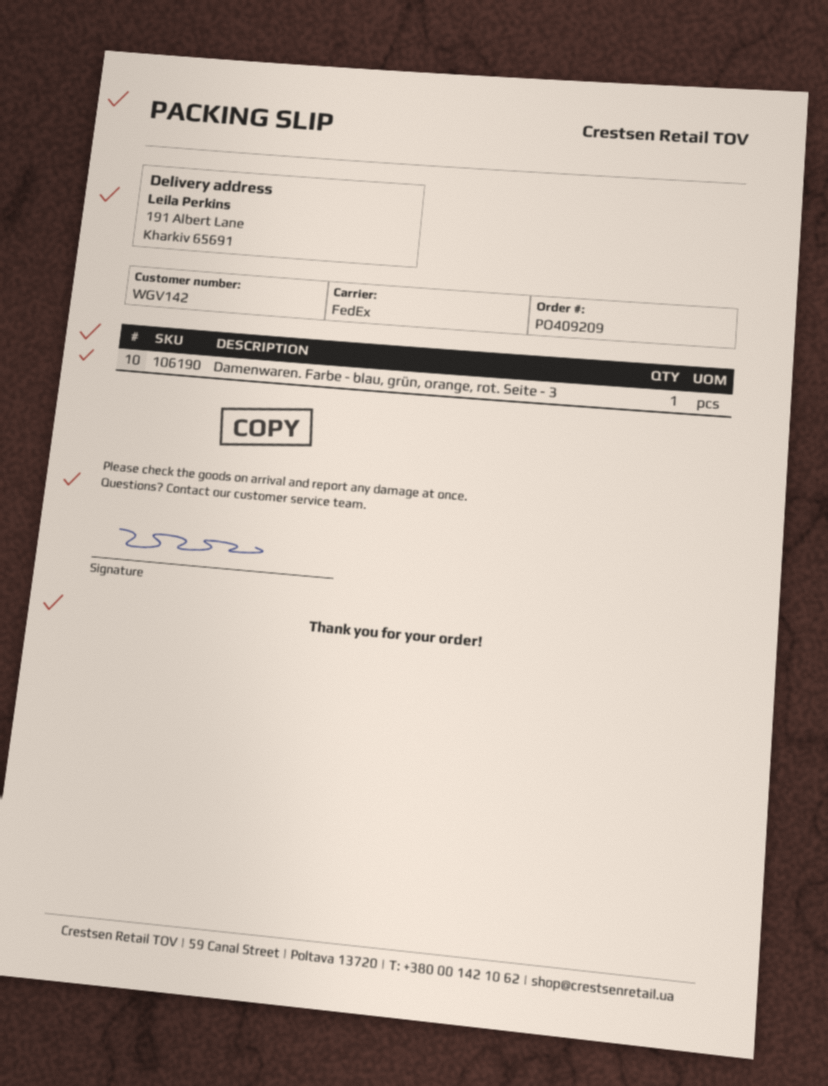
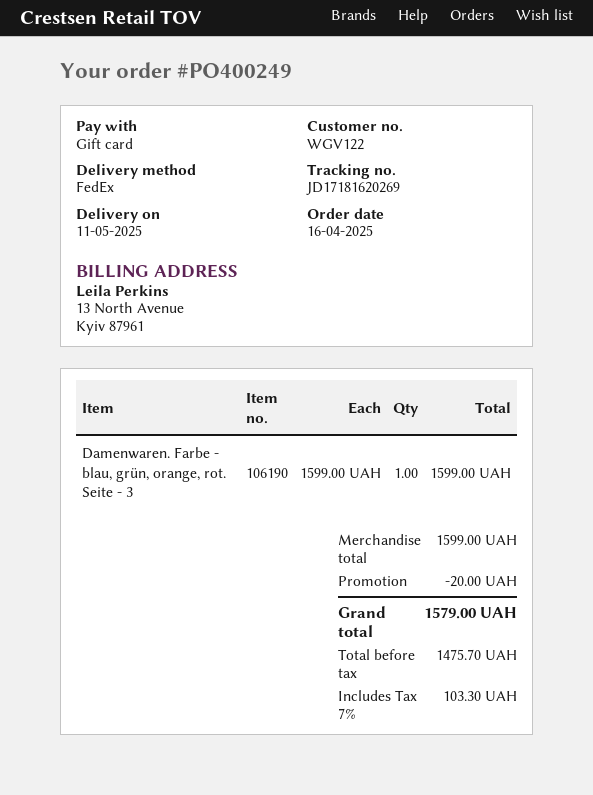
order number: PO409209 -> PO400249
customer number: WGV142 -> WGV122

